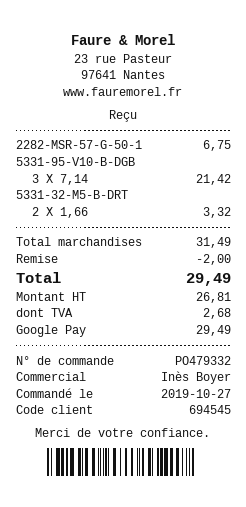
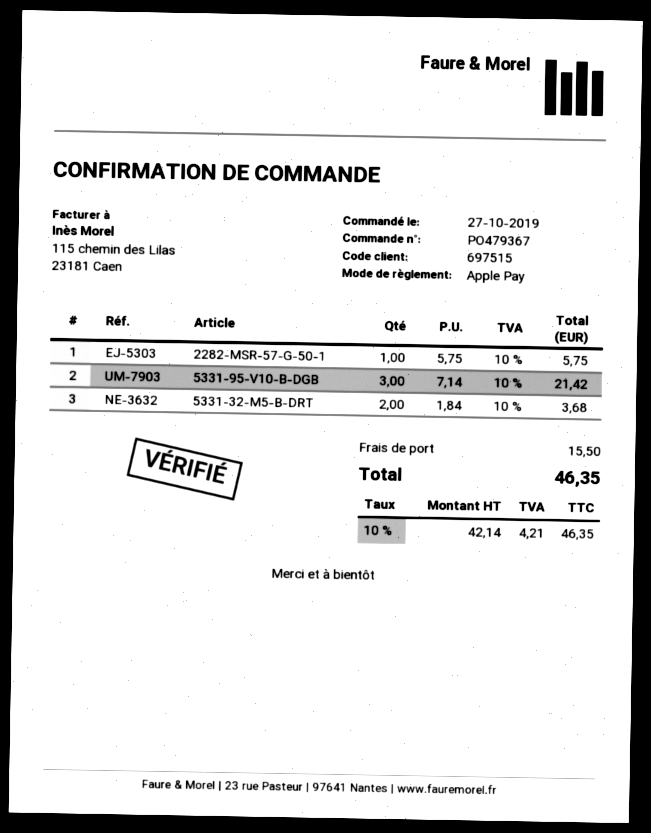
order number: PO479332 -> PO479367
customer number: 694545 -> 697515
payment method: Google Pay -> Apple Pay
2282-MSR-57-G-50-1: 1 x 6.75 = 6.75 -> 1 x 5.75 = 5.75
5331-32-M5-B-DRT: 2 x 1.66 = 3.32 -> 2 x 1.84 = 3.68
discount: 2.00 -> none
shipping: none -> 15.50
net: 26.81 -> 42.14
tax: 2.68 -> 4.21
total: 29.49 -> 46.35

